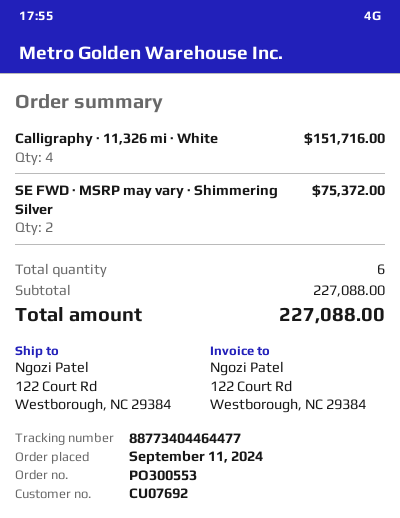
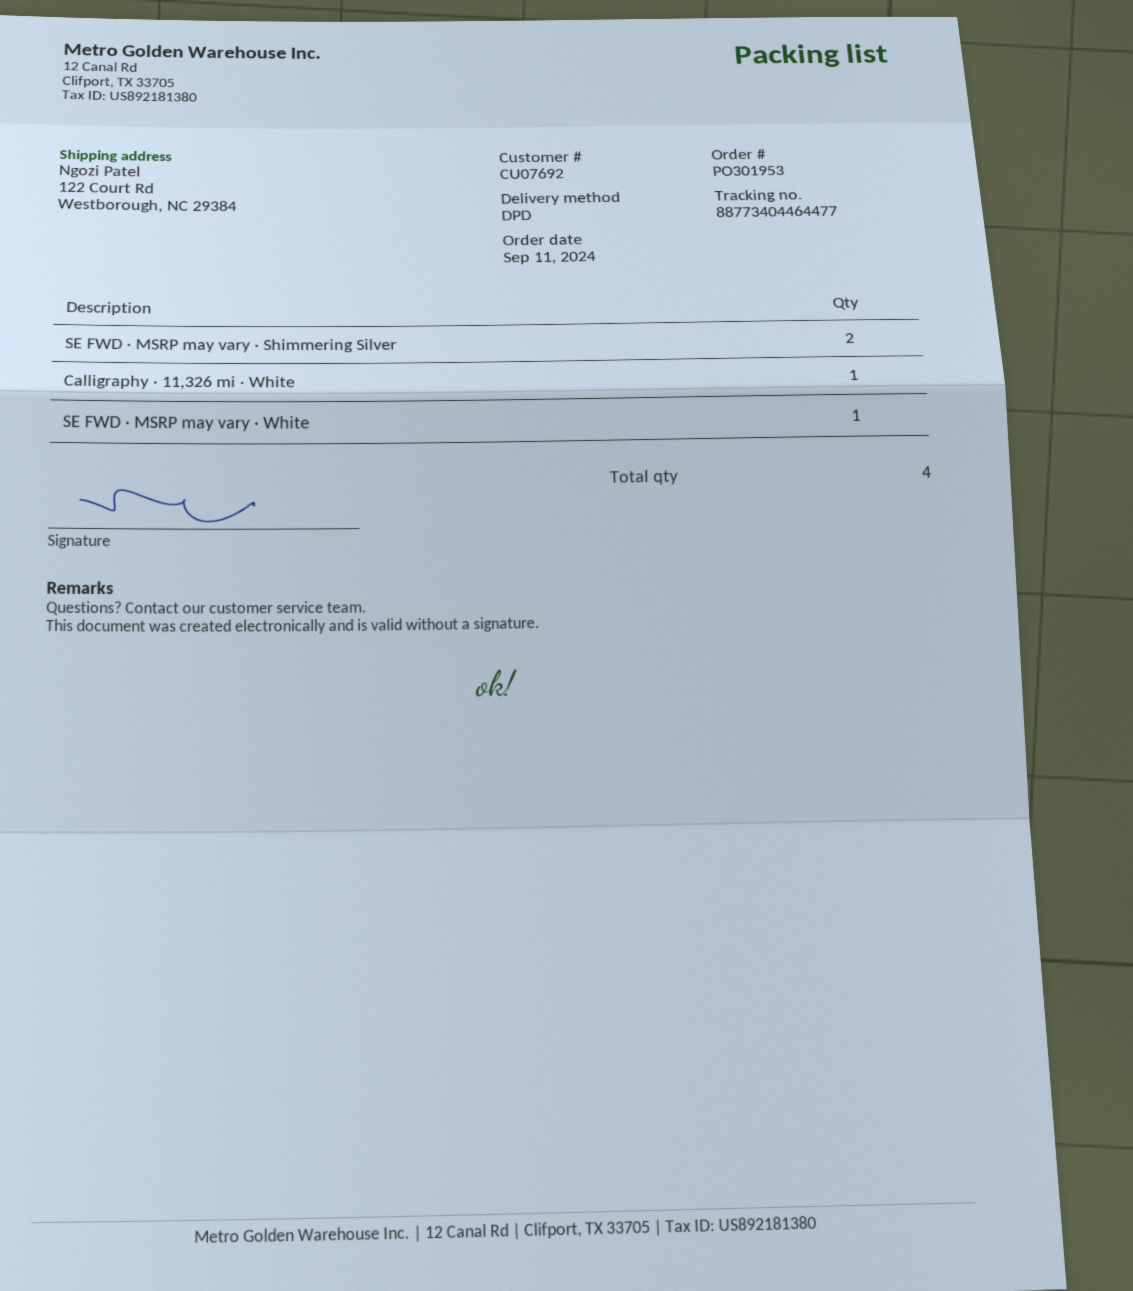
order number: PO300553 -> PO301953
Calligraphy · 11,326 mi · White: 4 -> 1
SE FWD · MSRP may vary · White: none -> 1
total quantity: 6 -> 4

